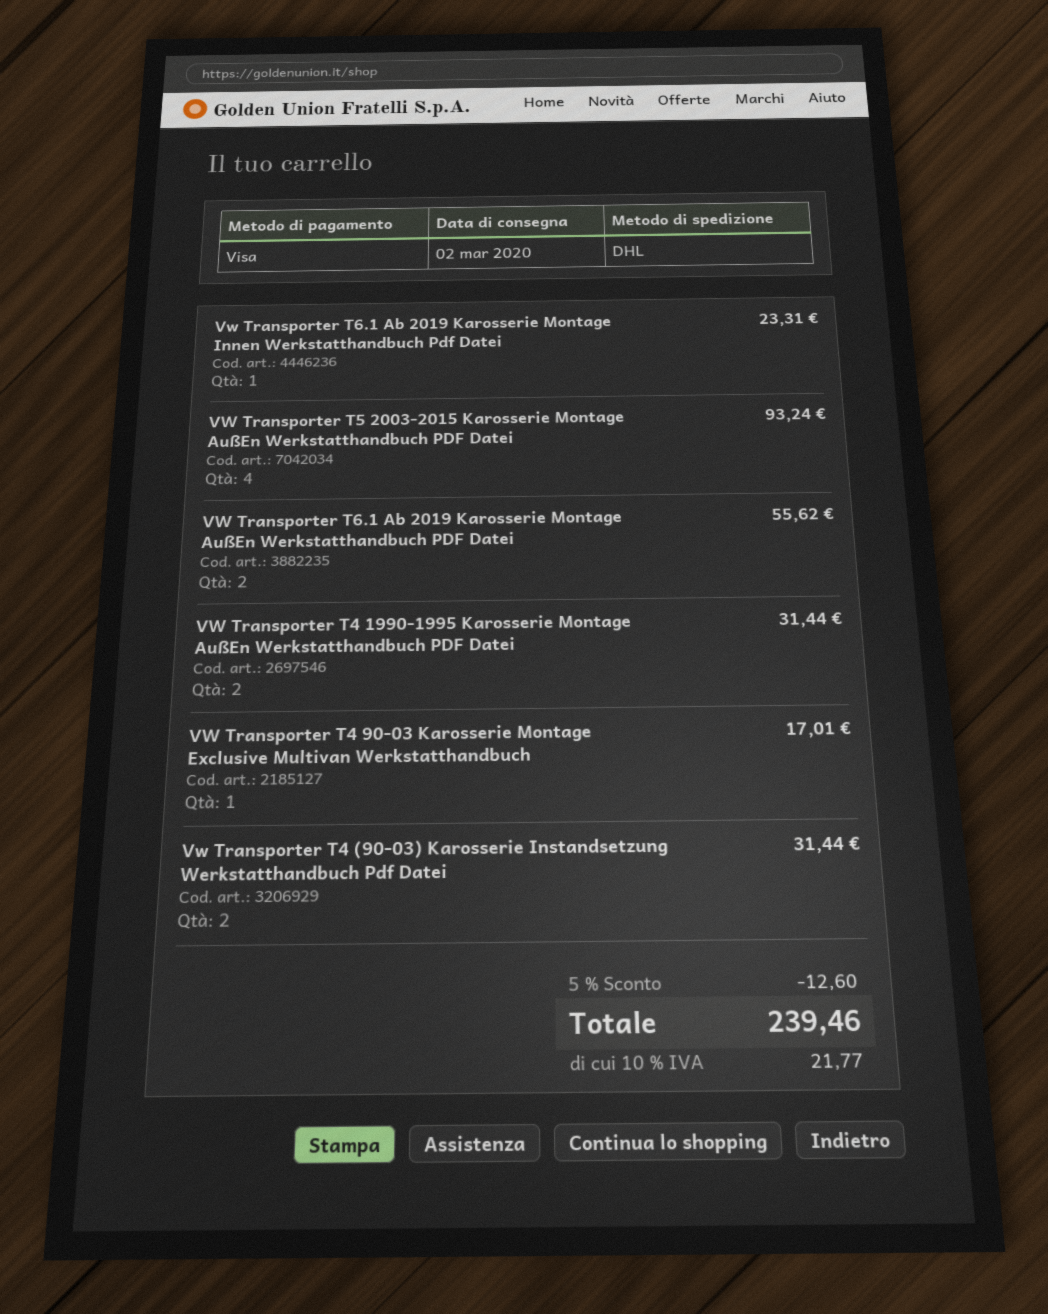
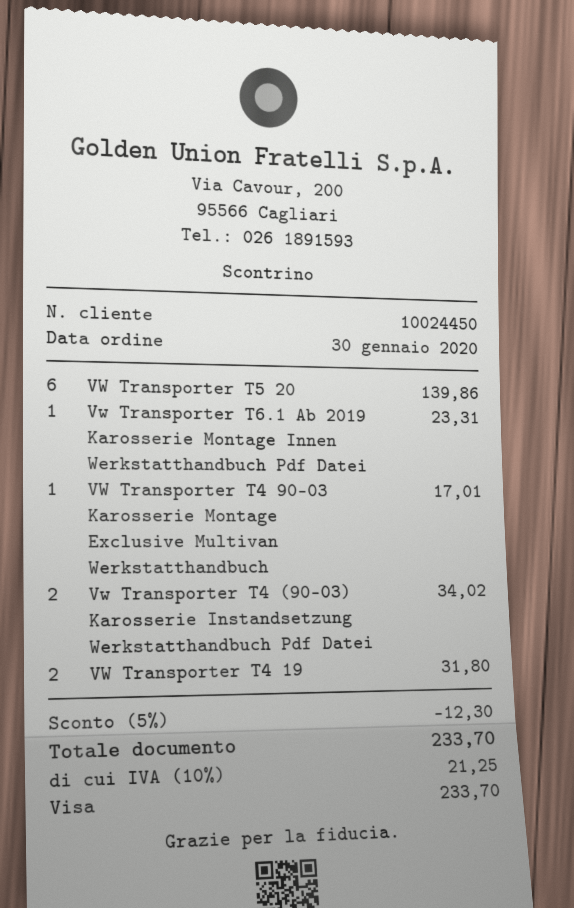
VW Transporter T5 2003-2015 Karosserie Montage AußEn Werkstatthandbuch PDF Datei: 4 for 93.24 -> 6 for 139.86
VW Transporter T6.1 Ab 2019 Karosserie Montage AußEn Werkstatthandbuch PDF Datei: 2 for 55.62 -> none
VW Transporter T4 1990-1995 Karosserie Montage AußEn Werkstatthandbuch PDF Datei: 2 for 31.44 -> 2 for 31.80
Vw Transporter T4 (90-03) Karosserie Instandsetzung Werkstatthandbuch Pdf Datei: 2 for 31.44 -> 2 for 34.02
discount: 5% = 12.60 -> 5% = 12.30
tax: 10% = 21.77 -> 10% = 21.25
total: 239.46 -> 233.70

